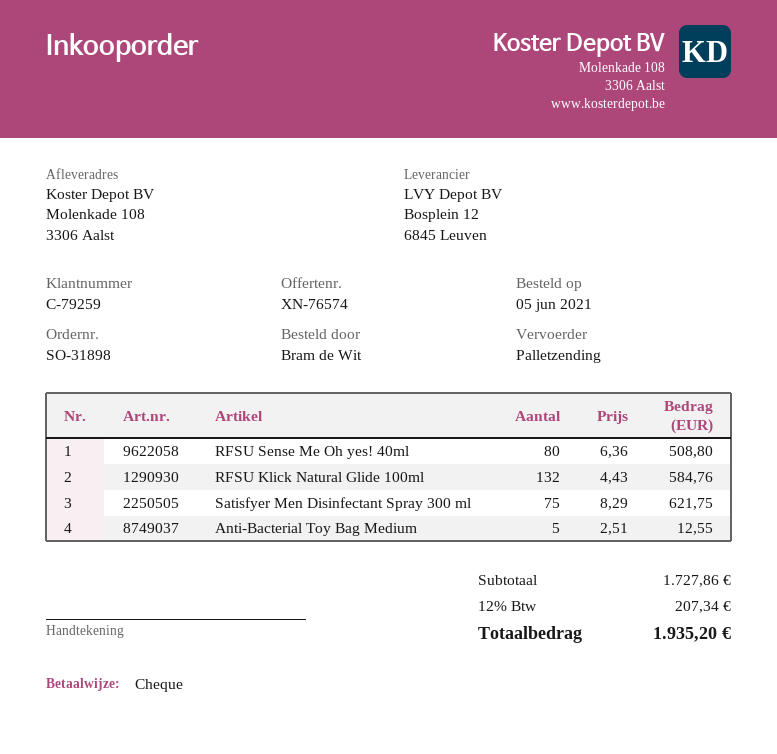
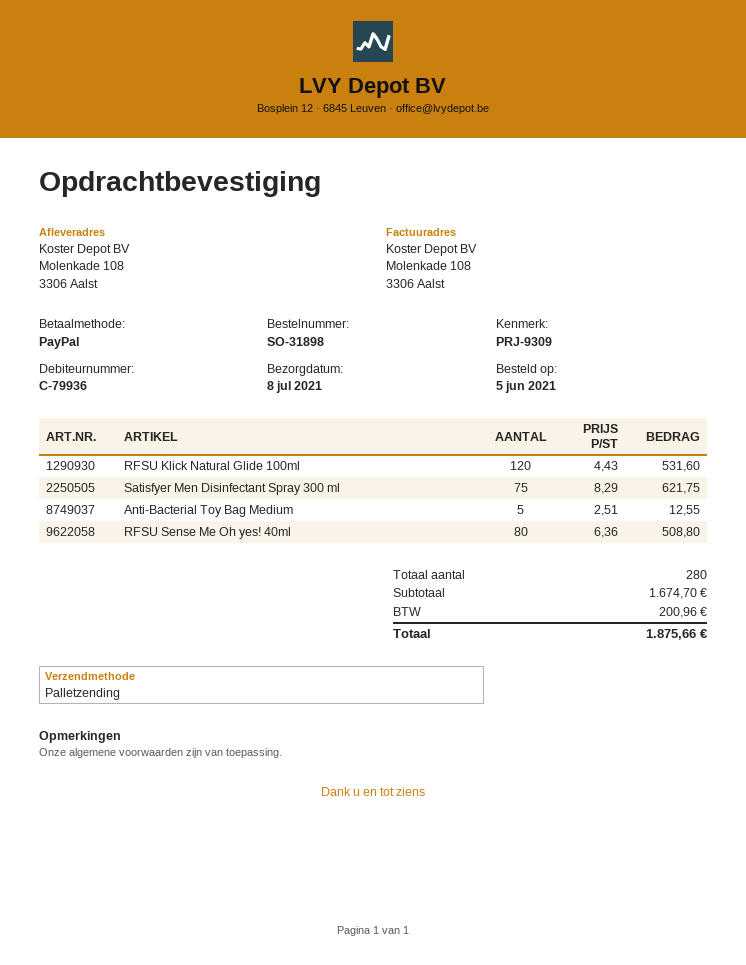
customer number: C-79259 -> C-79936
payment method: cheque -> PayPal
RFSU Klick Natural Glide 100ml: 132 x 4.43 = 584.76 -> 120 x 4.43 = 531.60
subtotal: 1727.86 -> 1674.70
tax: 207.34 -> 200.96
total: 1935.20 -> 1875.66

